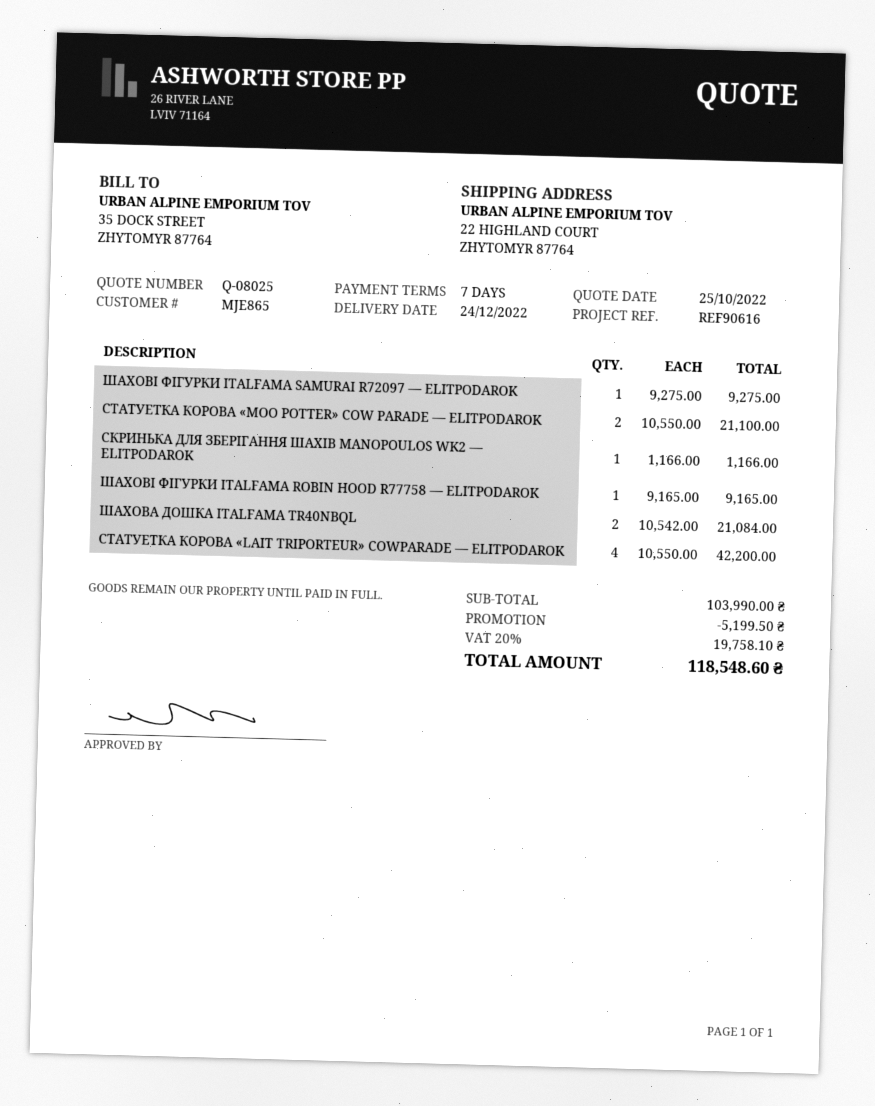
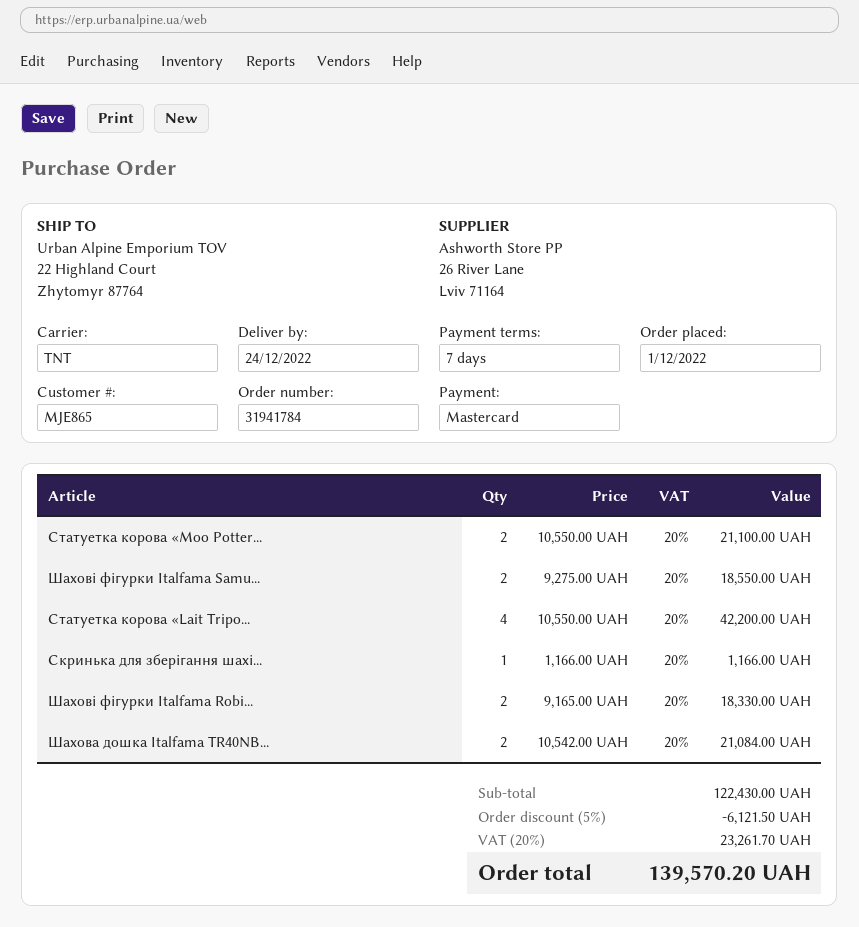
ШАХОВІ ФІГУРКИ ITALFAMA SAMURAI R72097 — ELITPODAROK: 1 x 9275.00 = 9275.00 -> 2 x 9275.00 = 18550.00
ШАХОВІ ФІГУРКИ ITALFAMA ROBIN HOOD R77758 — ELITPODAROK: 1 x 9165.00 = 9165.00 -> 2 x 9165.00 = 18330.00
subtotal: 103990.00 -> 122430.00
discount: 5199.50 -> 6121.50
tax: 20% = 19758.10 -> 20% = 23261.70
total: 118548.60 -> 139570.20

